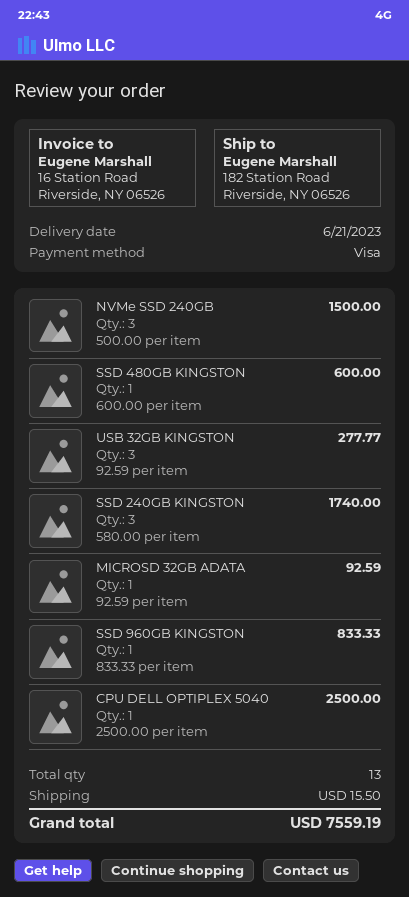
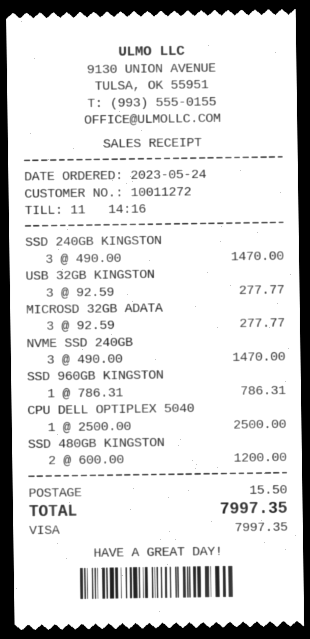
NVMe SSD 240GB: 3 x 500.00 = 1500.00 -> 3 x 490.00 = 1470.00
SSD 480GB KINGSTON: 1 x 600.00 = 600.00 -> 2 x 600.00 = 1200.00
SSD 240GB KINGSTON: 3 x 580.00 = 1740.00 -> 3 x 490.00 = 1470.00
MICROSD 32GB ADATA: 1 x 92.59 = 92.59 -> 3 x 92.59 = 277.77
SSD 960GB KINGSTON: 1 x 833.33 = 833.33 -> 1 x 786.31 = 786.31
total: 7559.19 -> 7997.35

